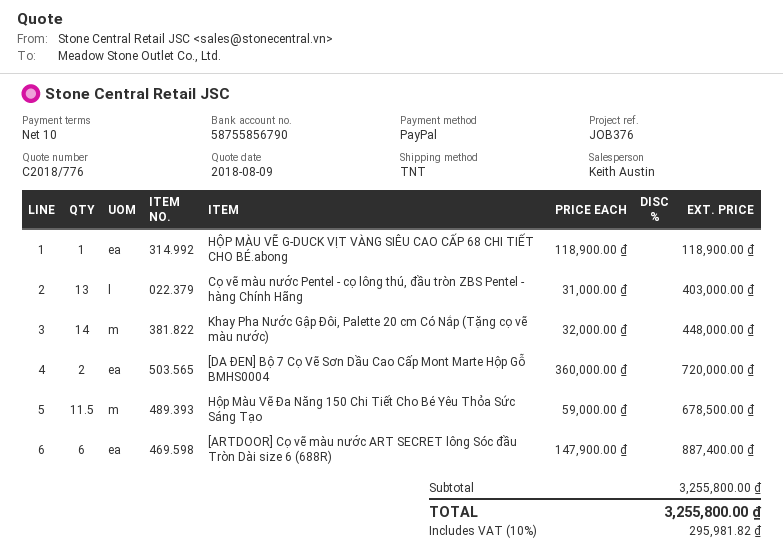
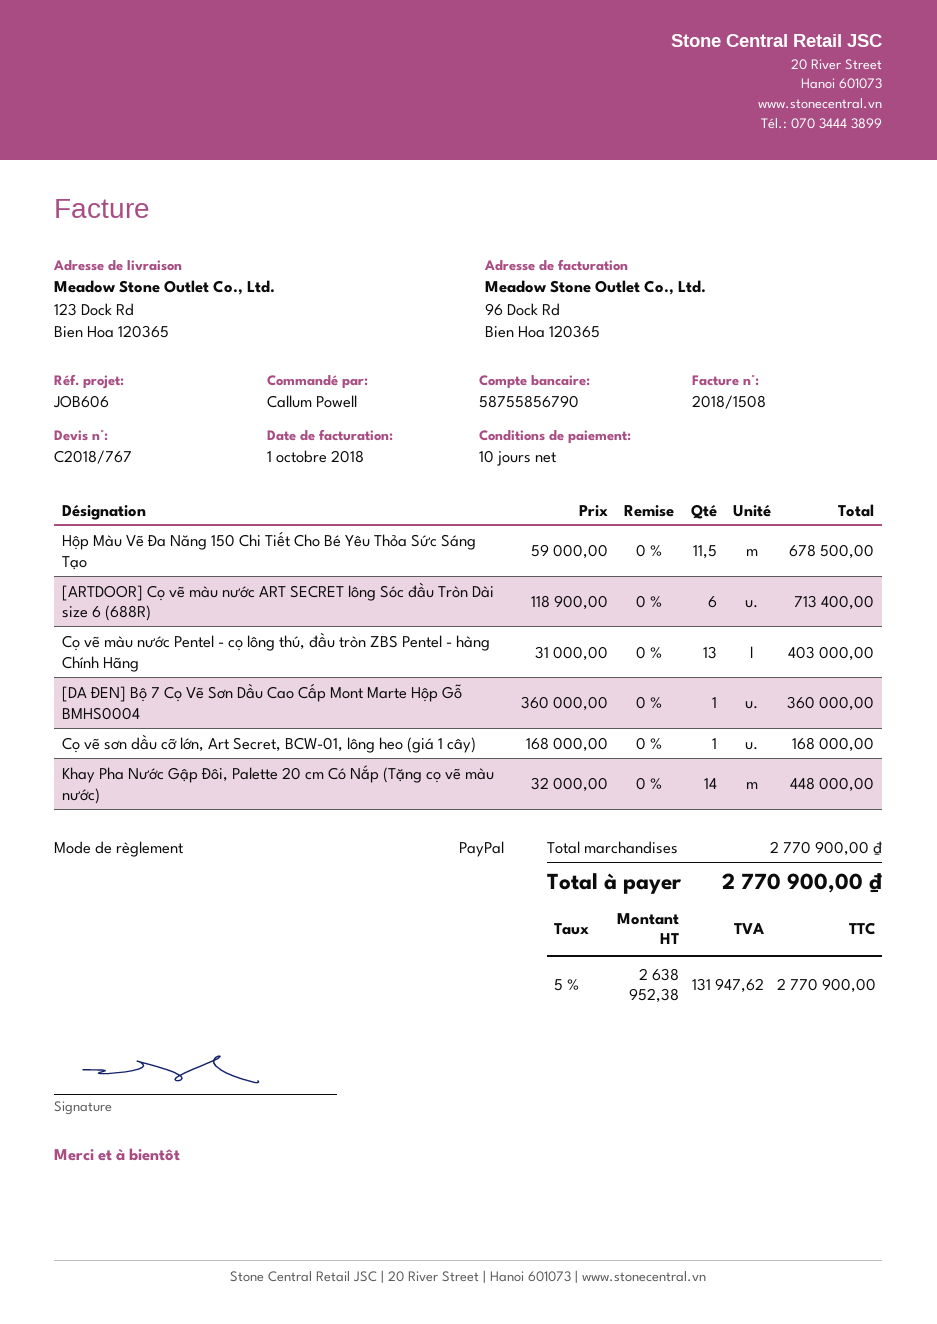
quote number: C2018/776 -> C2018/767
reference: JOB376 -> JOB606
HỘP MÀU VẼ G-DUCK VỊT VÀNG SIÊU CAO CẤP 68 CHI TIẾT CHO BÉ.abong: 1 x 118900.00 = 118900.00 -> none
[DA ĐEN] Bộ 7 Cọ Vẽ Sơn Dầu Cao Cấp Mont Marte Hộp Gỗ BMHS0004: 2 x 360000.00 = 720000.00 -> 1 x 360000.00 = 360000.00
[ARTDOOR] Cọ vẽ màu nước ART SECRET lông Sóc đầu Tròn Dài size 6 (688R): 6 x 147900.00 = 887400.00 -> 6 x 118900.00 = 713400.00
Cọ vẽ sơn dầu cỡ lớn, Art Secret, BCW-01, lông heo (giá 1 cây): none -> 1 x 168000.00 = 168000.00
subtotal: 3255800.00 -> 2770900.00
tax: 10% = 295981.82 -> 5% = 131947.62
total: 3255800.00 -> 2770900.00

